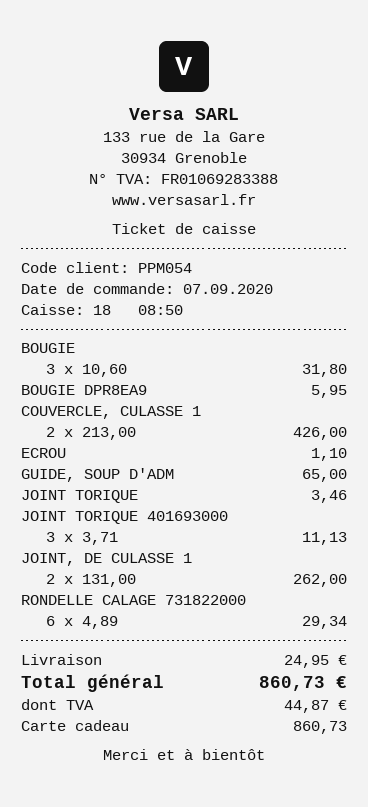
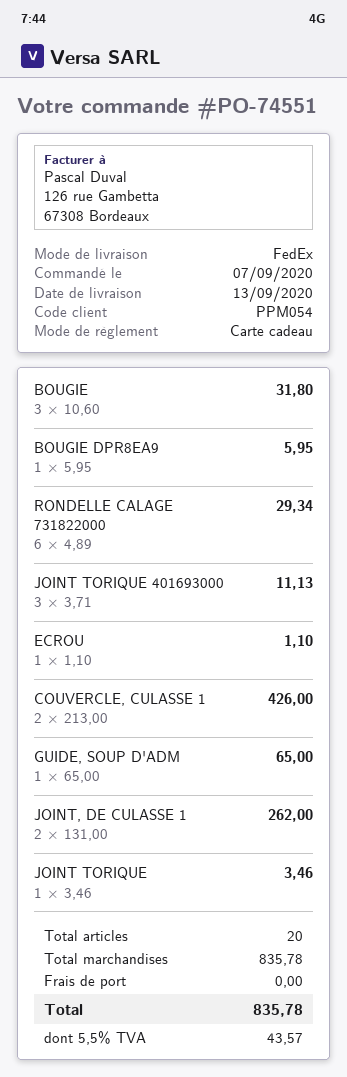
shipping: 24.95 -> 0.00
tax: 44.87 -> 43.57
total: 860.73 -> 835.78

